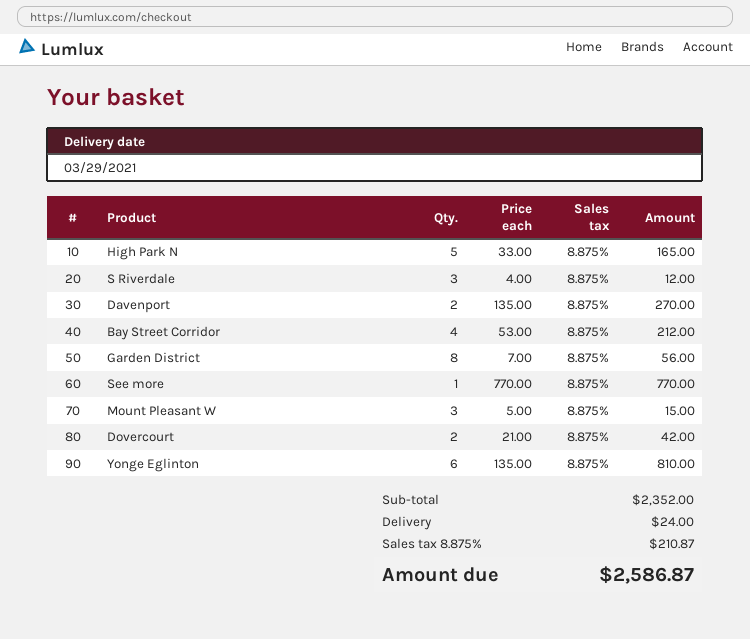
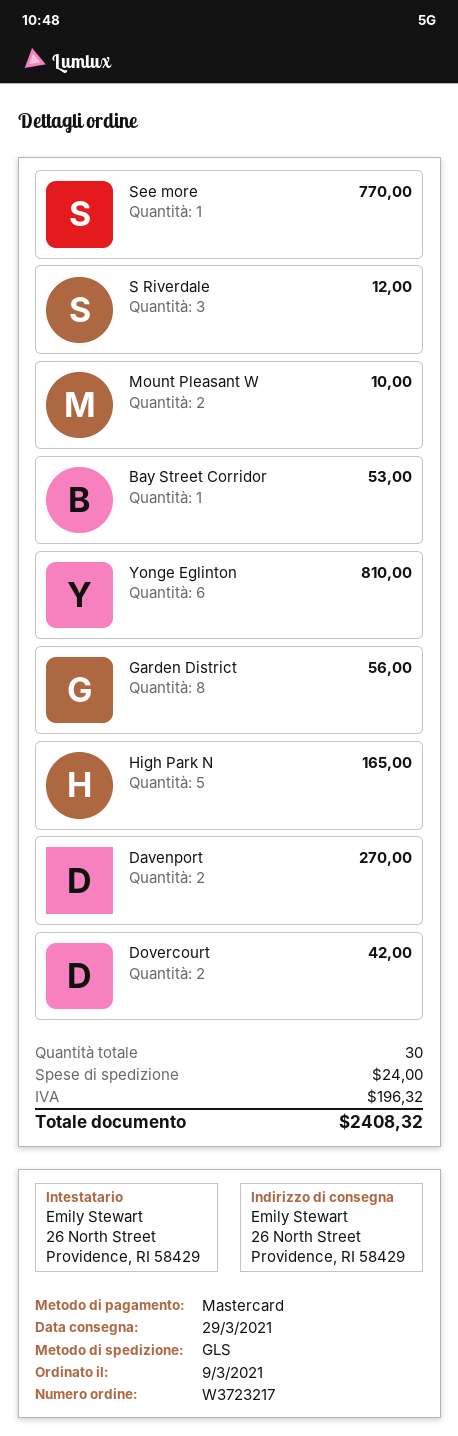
Bay Street Corridor: 4 for 212.00 -> 1 for 53.00
Mount Pleasant W: 3 for 15.00 -> 2 for 10.00
tax: 210.87 -> 196.32
total: 2586.87 -> 2408.32

